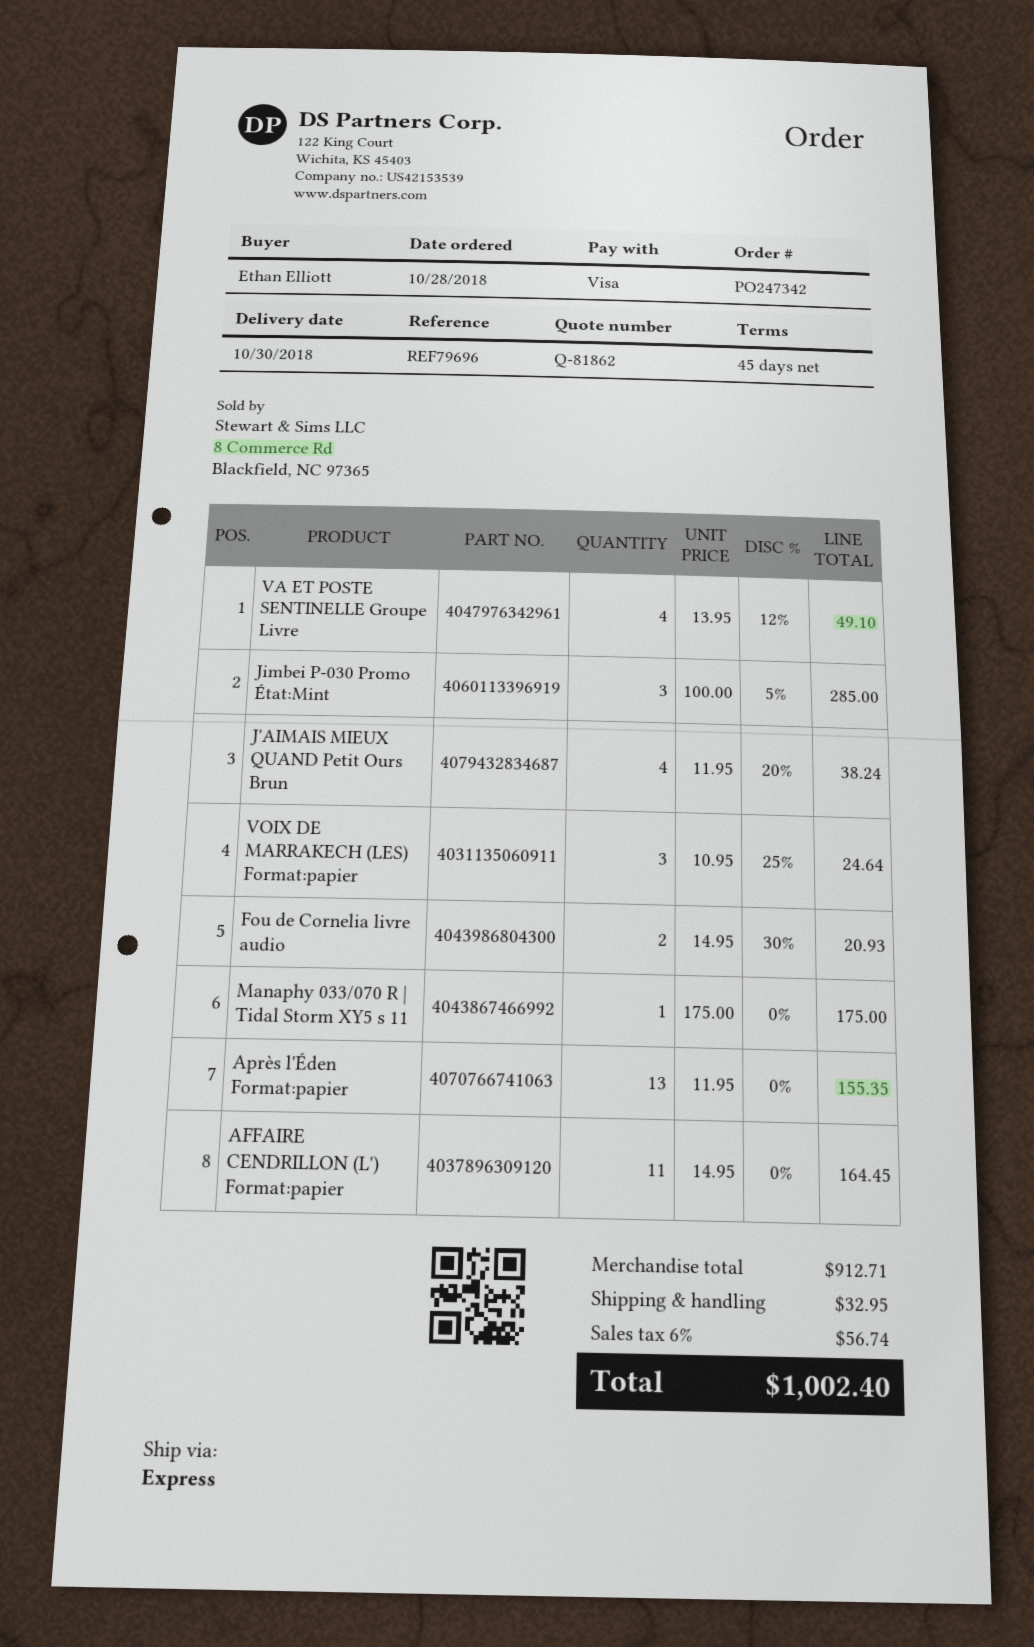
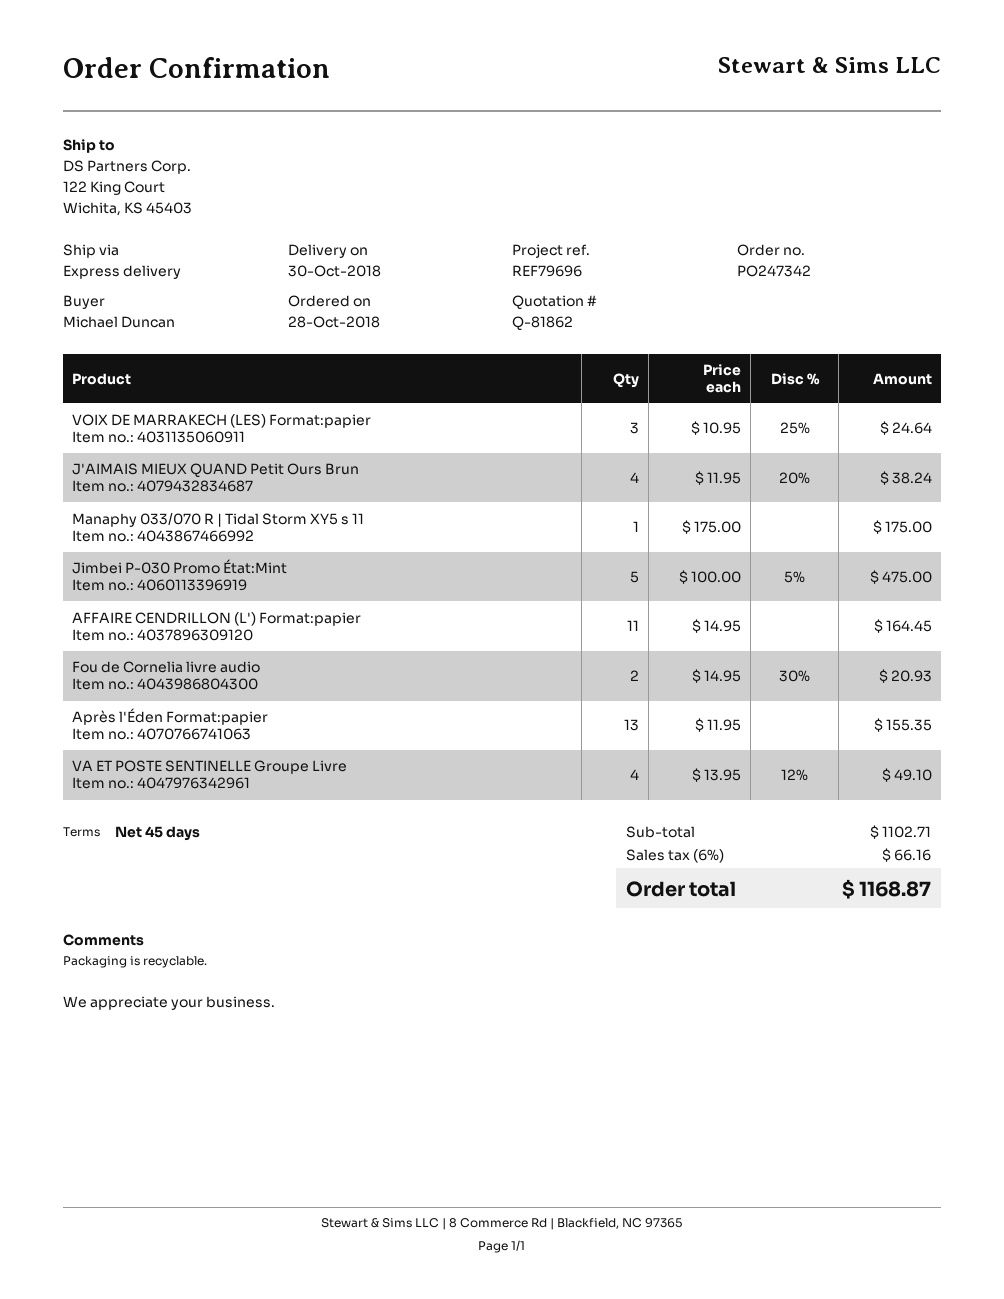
ordered by: Ethan Elliott -> Michael Duncan
Jimbei P-030 Promo État:Mint: 3 x 100.00 - 5% = 285.00 -> 5 x 100.00 - 5% = 475.00
subtotal: 912.71 -> 1102.71
shipping: 32.95 -> none
tax: 6% = 56.74 -> 6% = 66.16
total: 1002.40 -> 1168.87

